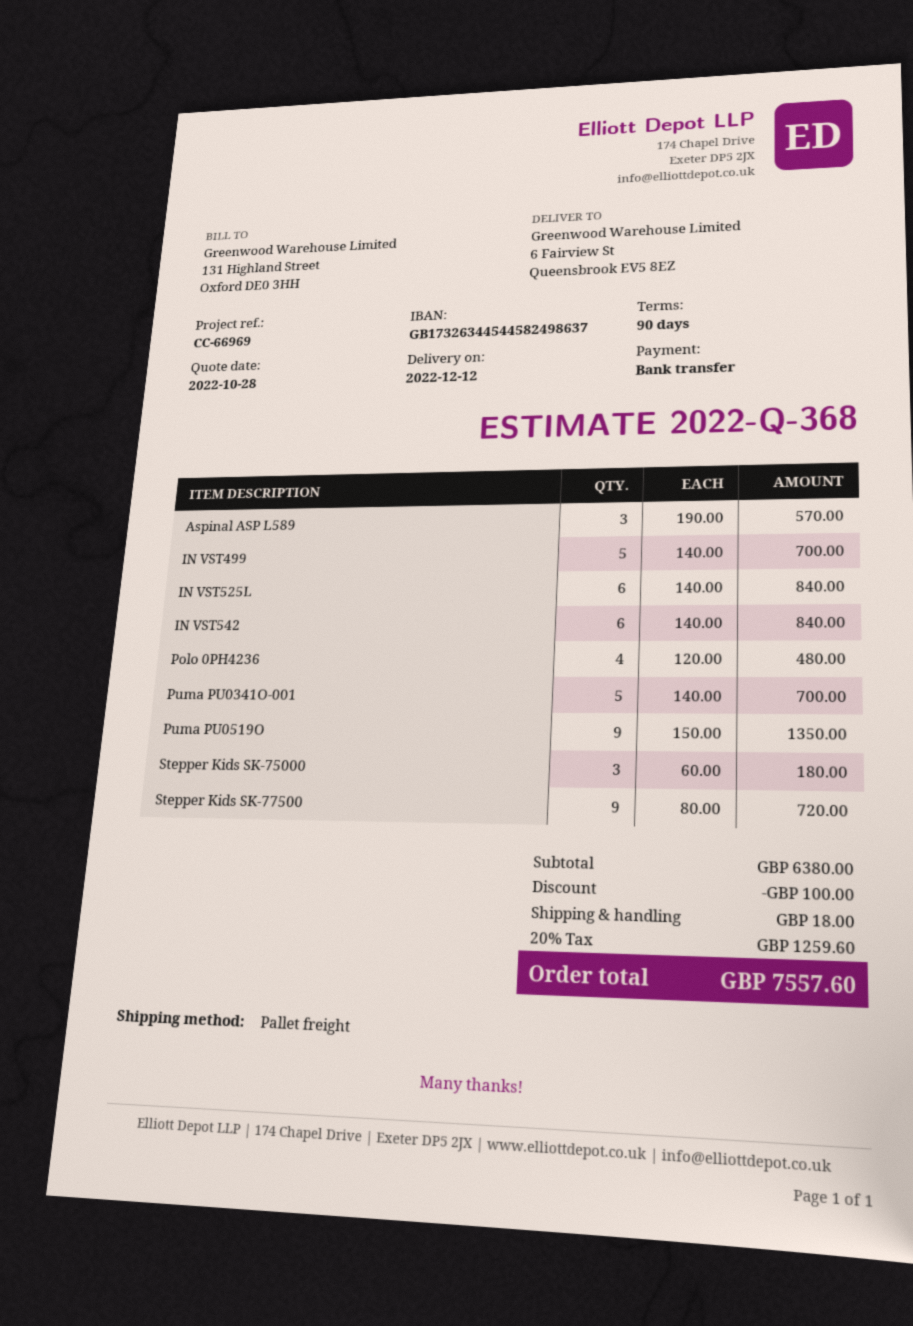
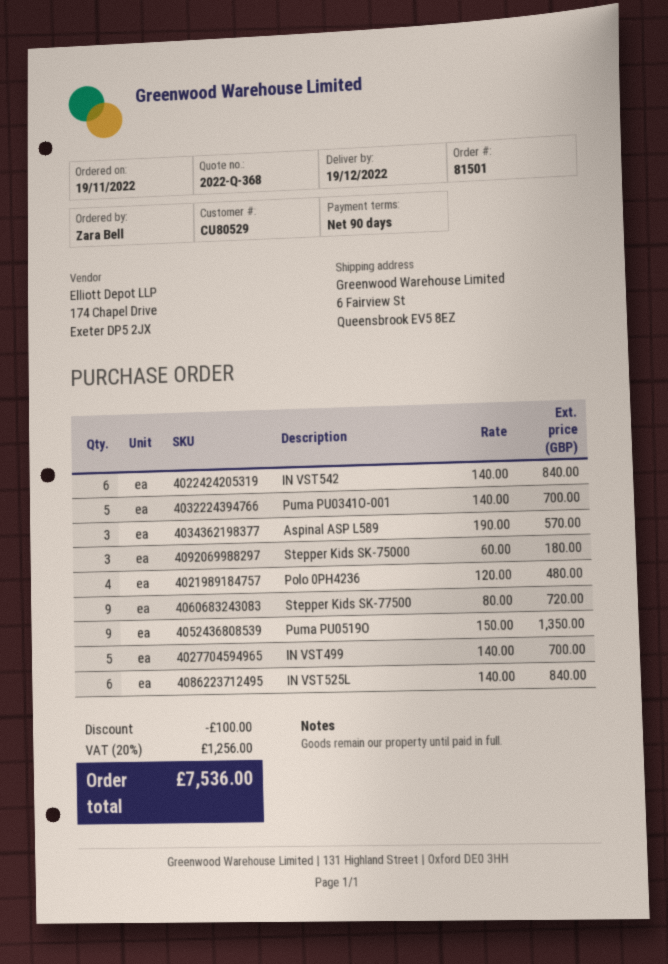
delivery date: 2022-12-12 -> 2022-12-19
shipping: 18.00 -> none
tax: 20% = 1259.60 -> 20% = 1256.00
total: 7557.60 -> 7536.00

